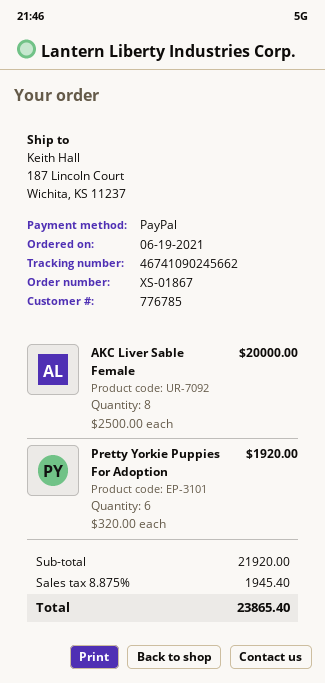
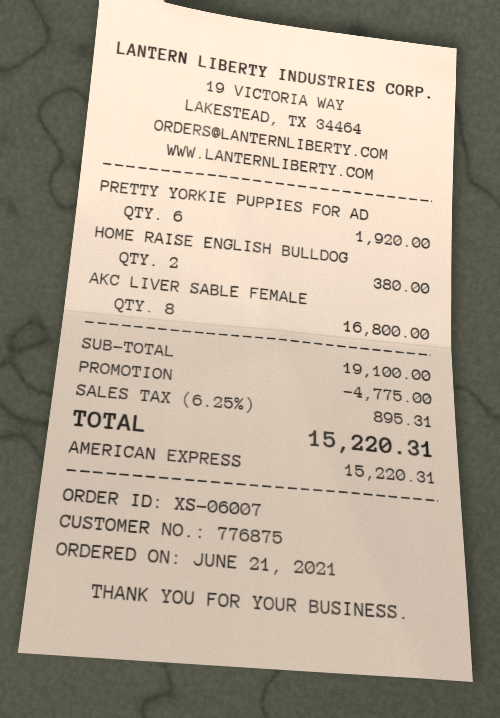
order number: XS-01867 -> XS-06007
order date: 2021-06-19 -> 2021-06-21
customer number: 776785 -> 776875
payment method: PayPal -> American Express
AKC Liver Sable Female: 8 for 20000.00 -> 8 for 16800.00
HOME RAISE ENGLISH BULLDOG: none -> 2 for 380.00
subtotal: 21920.00 -> 19100.00
discount: none -> 4775.00
tax: 8.875% = 1945.40 -> 6.25% = 895.31
total: 23865.40 -> 15220.31

